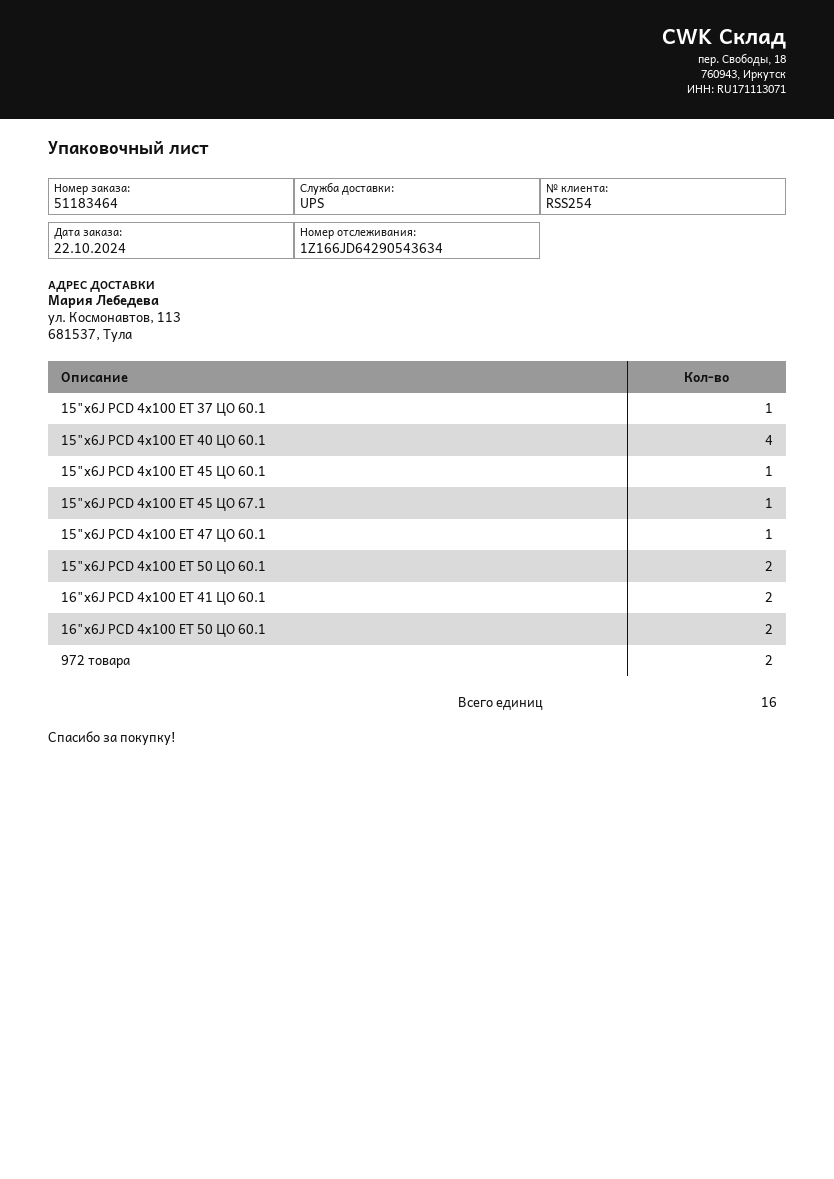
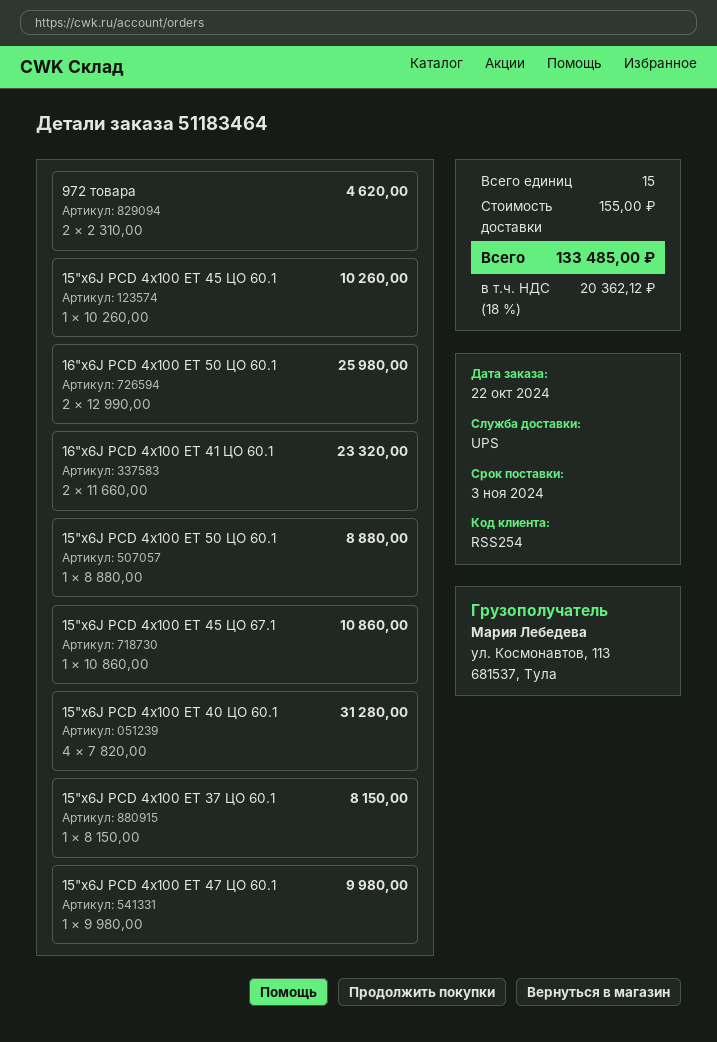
15"x6J PCD 4x100 ЕТ 50 ЦО 60.1: 2 -> 1
total quantity: 16 -> 15

